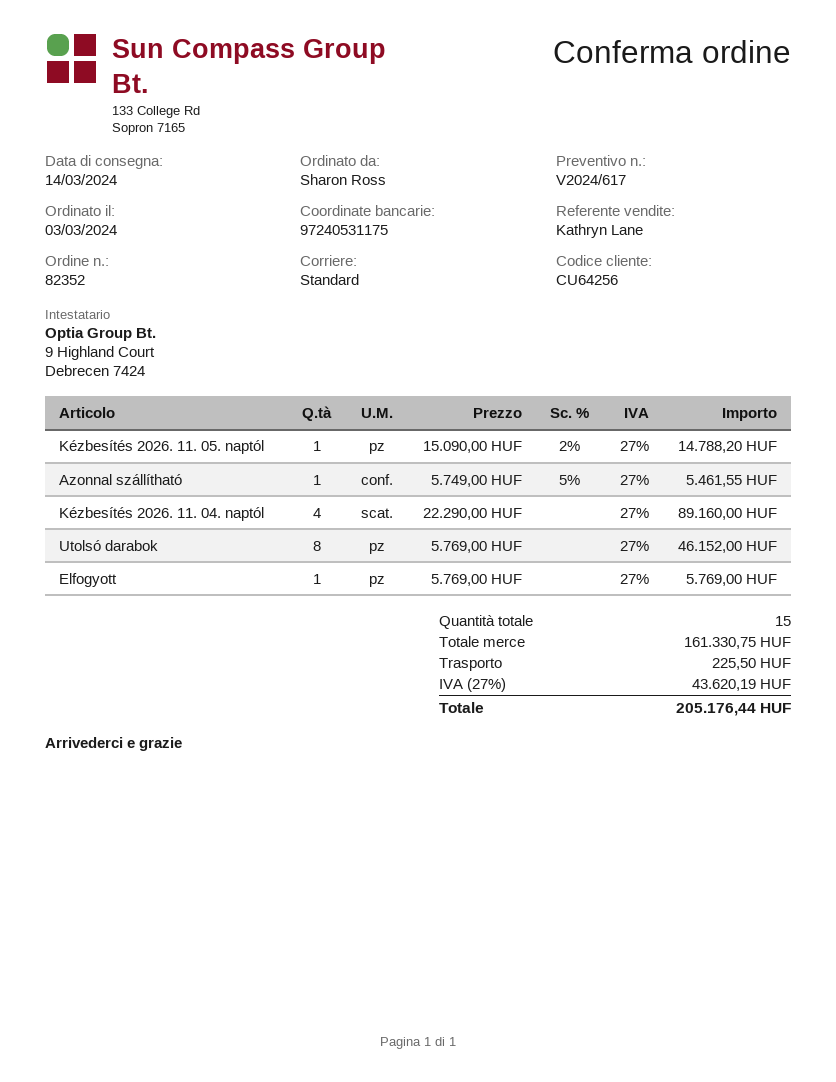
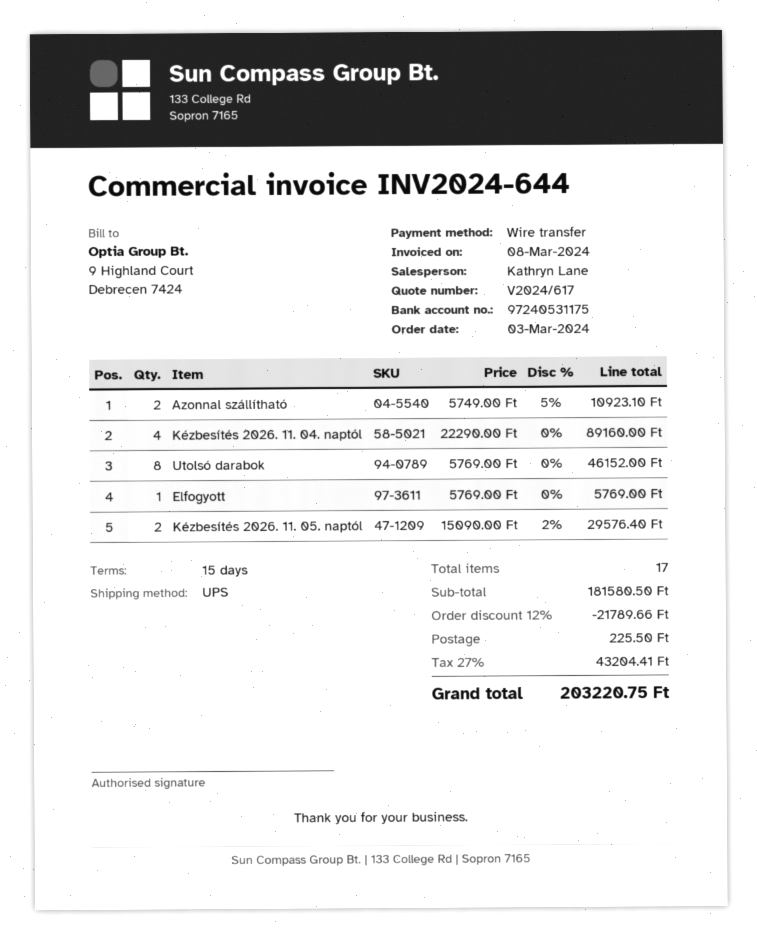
shipping method: standard -> UPS
Kézbesítés 2026. 11. 05. naptól: 1 x 15090.00 - 2% = 14788.20 -> 2 x 15090.00 - 2% = 29576.40
Azonnal szállítható: 1 x 5749.00 - 5% = 5461.55 -> 2 x 5749.00 - 5% = 10923.10
total quantity: 15 -> 17
subtotal: 161330.75 -> 181580.50
discount: none -> 12% = 21789.66
tax: 27% = 43620.19 -> 27% = 43204.41
total: 205176.44 -> 203220.75

